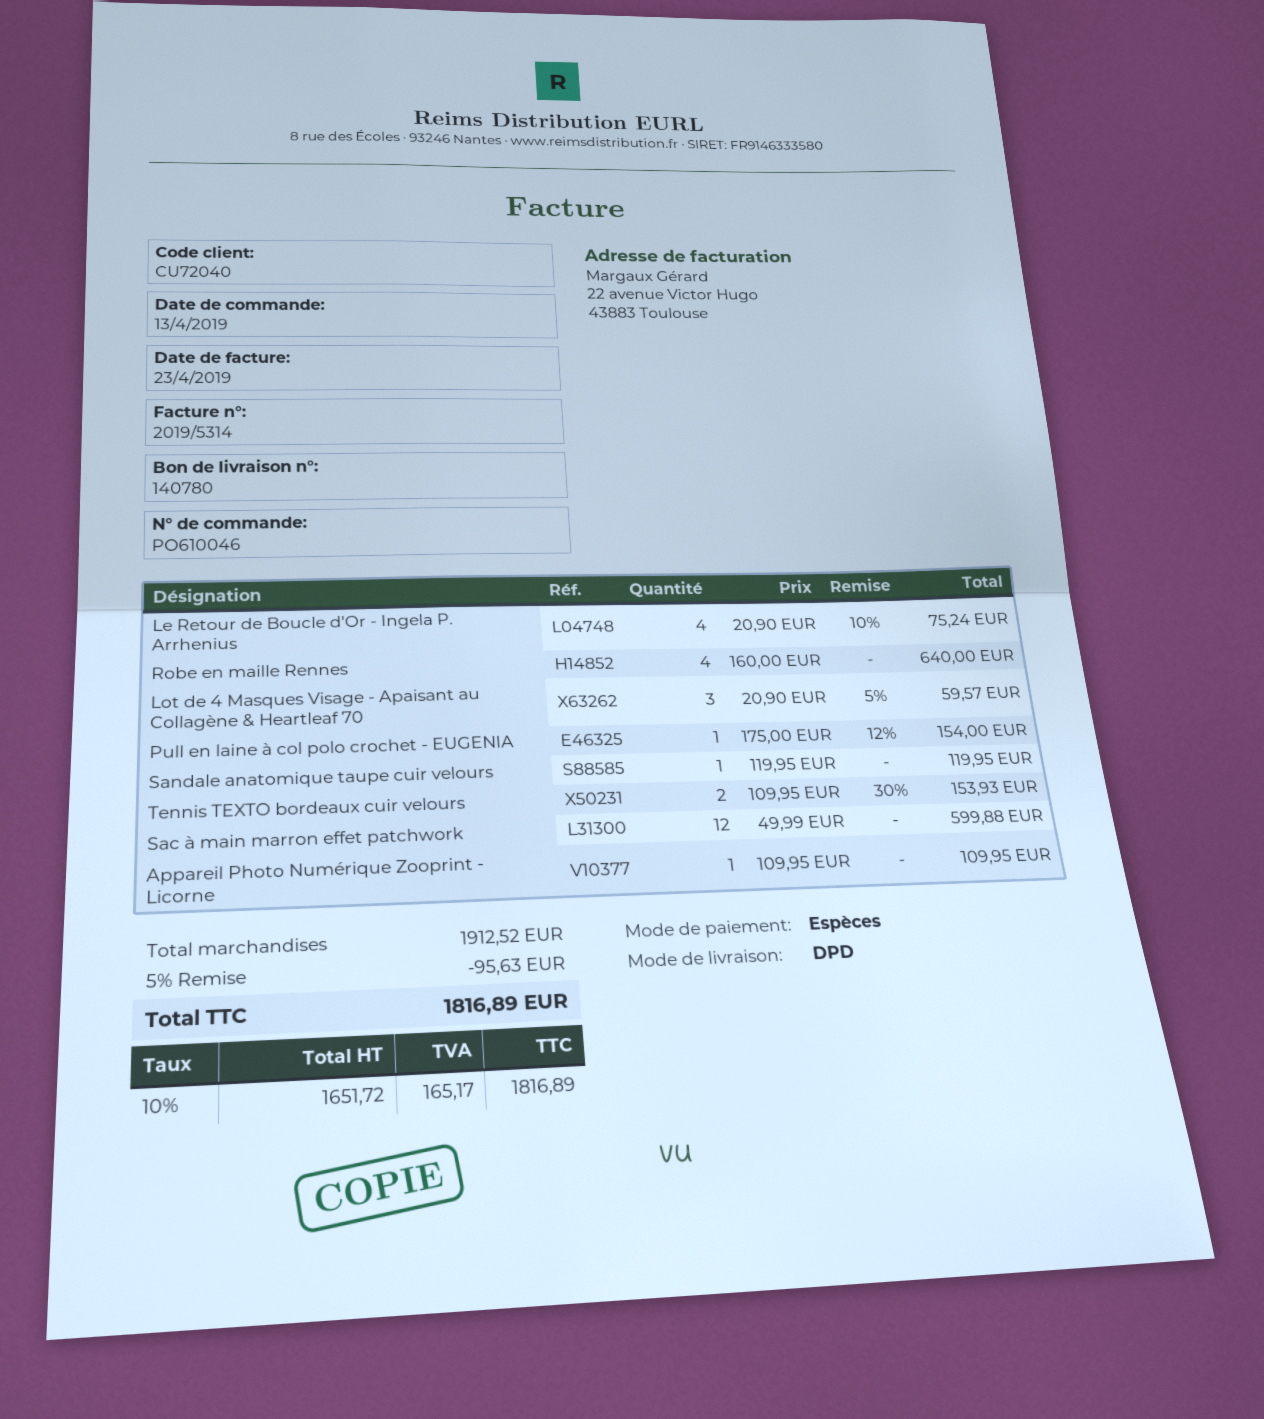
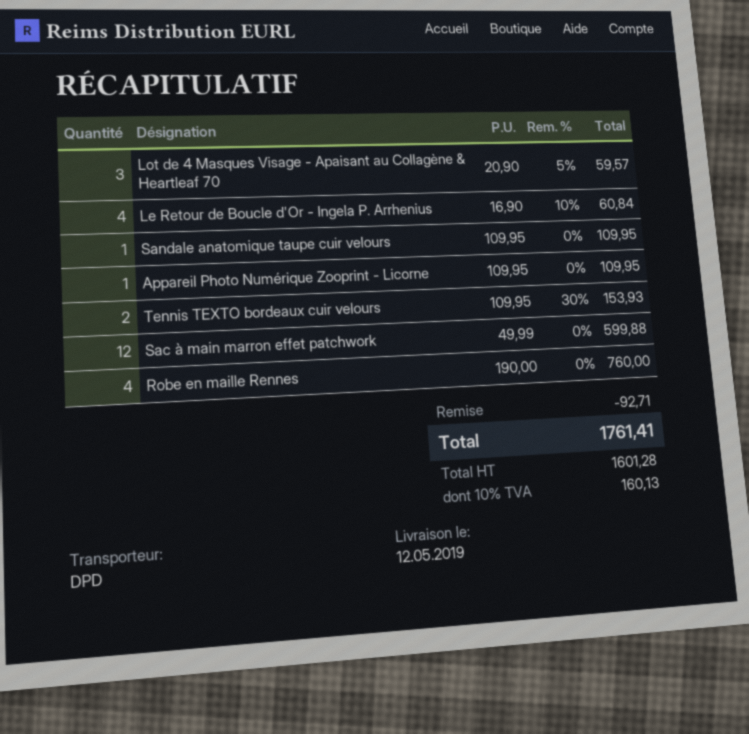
Le Retour de Boucle d'Or - Ingela P. Arrhenius: 4 x 20.90 - 10% = 75.24 -> 4 x 16.90 - 10% = 60.84
Robe en maille Rennes: 4 x 160.00 = 640.00 -> 4 x 190.00 = 760.00
Pull en laine à col polo crochet - EUGENIA: 1 x 175.00 - 12% = 154.00 -> none
Sandale anatomique taupe cuir velours: 1 x 119.95 = 119.95 -> 1 x 109.95 = 109.95
discount: 95.63 -> 92.71
net: 1651.72 -> 1601.28
tax: 10% = 165.17 -> 10% = 160.13
total: 1816.89 -> 1761.41

